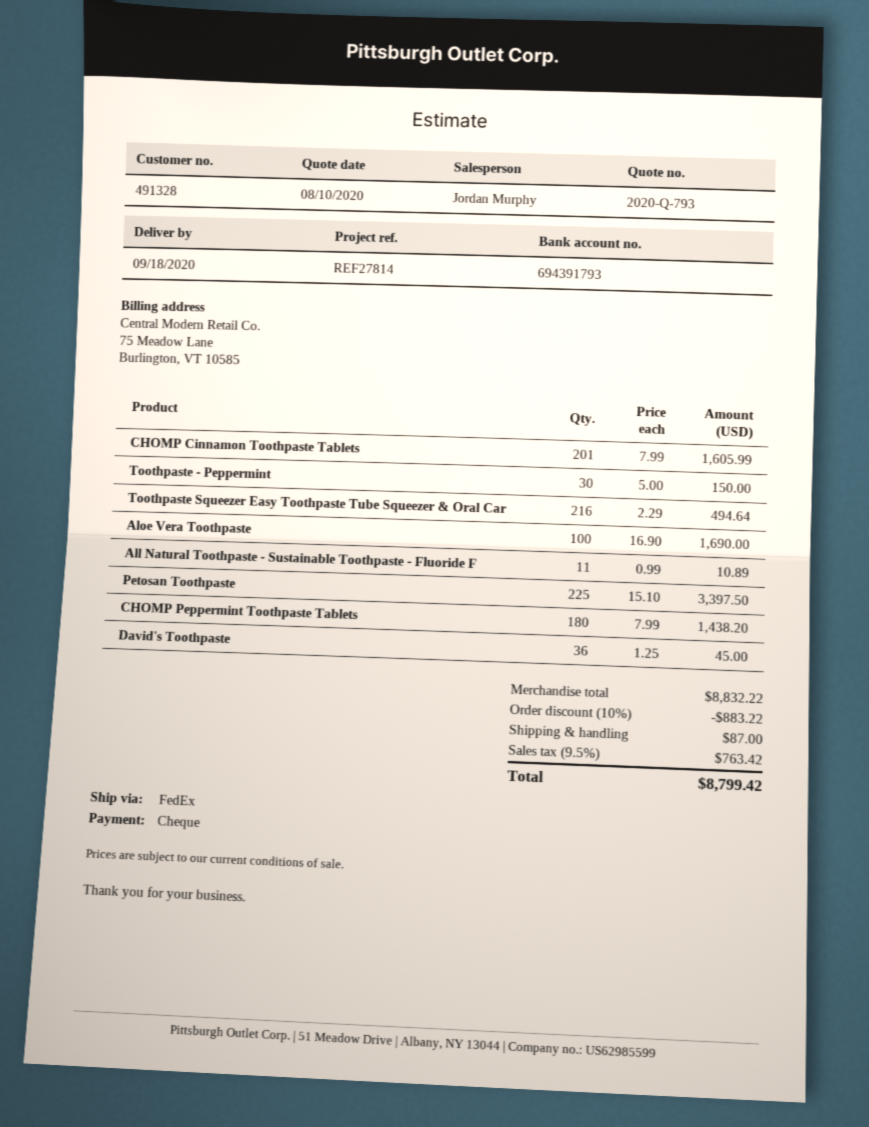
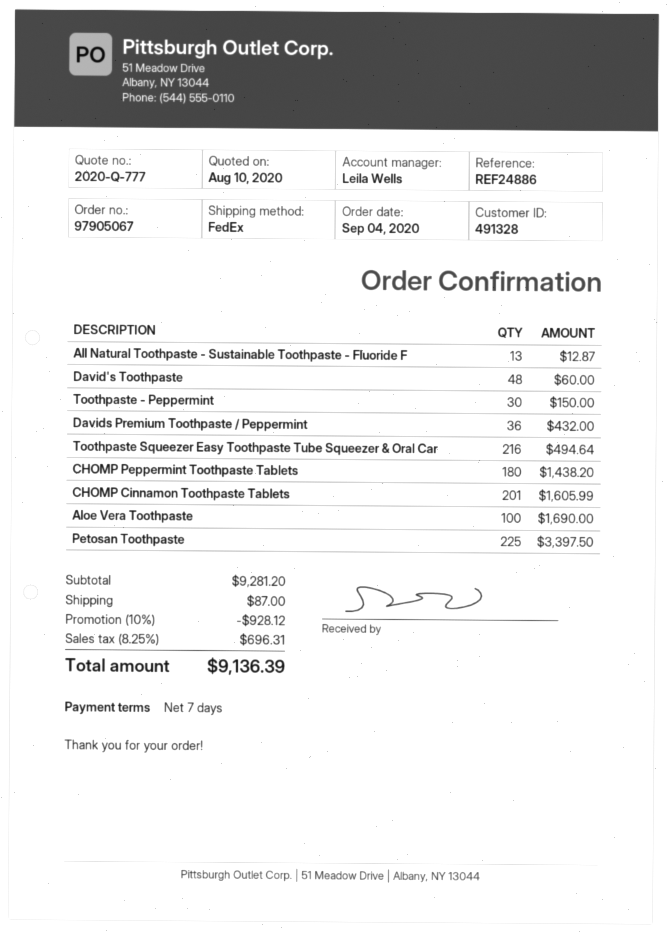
quote number: 2020-Q-793 -> 2020-Q-777
reference: REF27814 -> REF24886
sales rep: Jordan Murphy -> Leila Wells
All Natural Toothpaste - Sustainable Toothpaste - Fluoride F: 11 for 10.89 -> 13 for 12.87
David's Toothpaste: 36 for 45.00 -> 48 for 60.00
Davids Premium Toothpaste / Peppermint: none -> 36 for 432.00
subtotal: 8832.22 -> 9281.20
discount: 10% = 883.22 -> 10% = 928.12
tax: 9.5% = 763.42 -> 8.25% = 696.31
total: 8799.42 -> 9136.39

